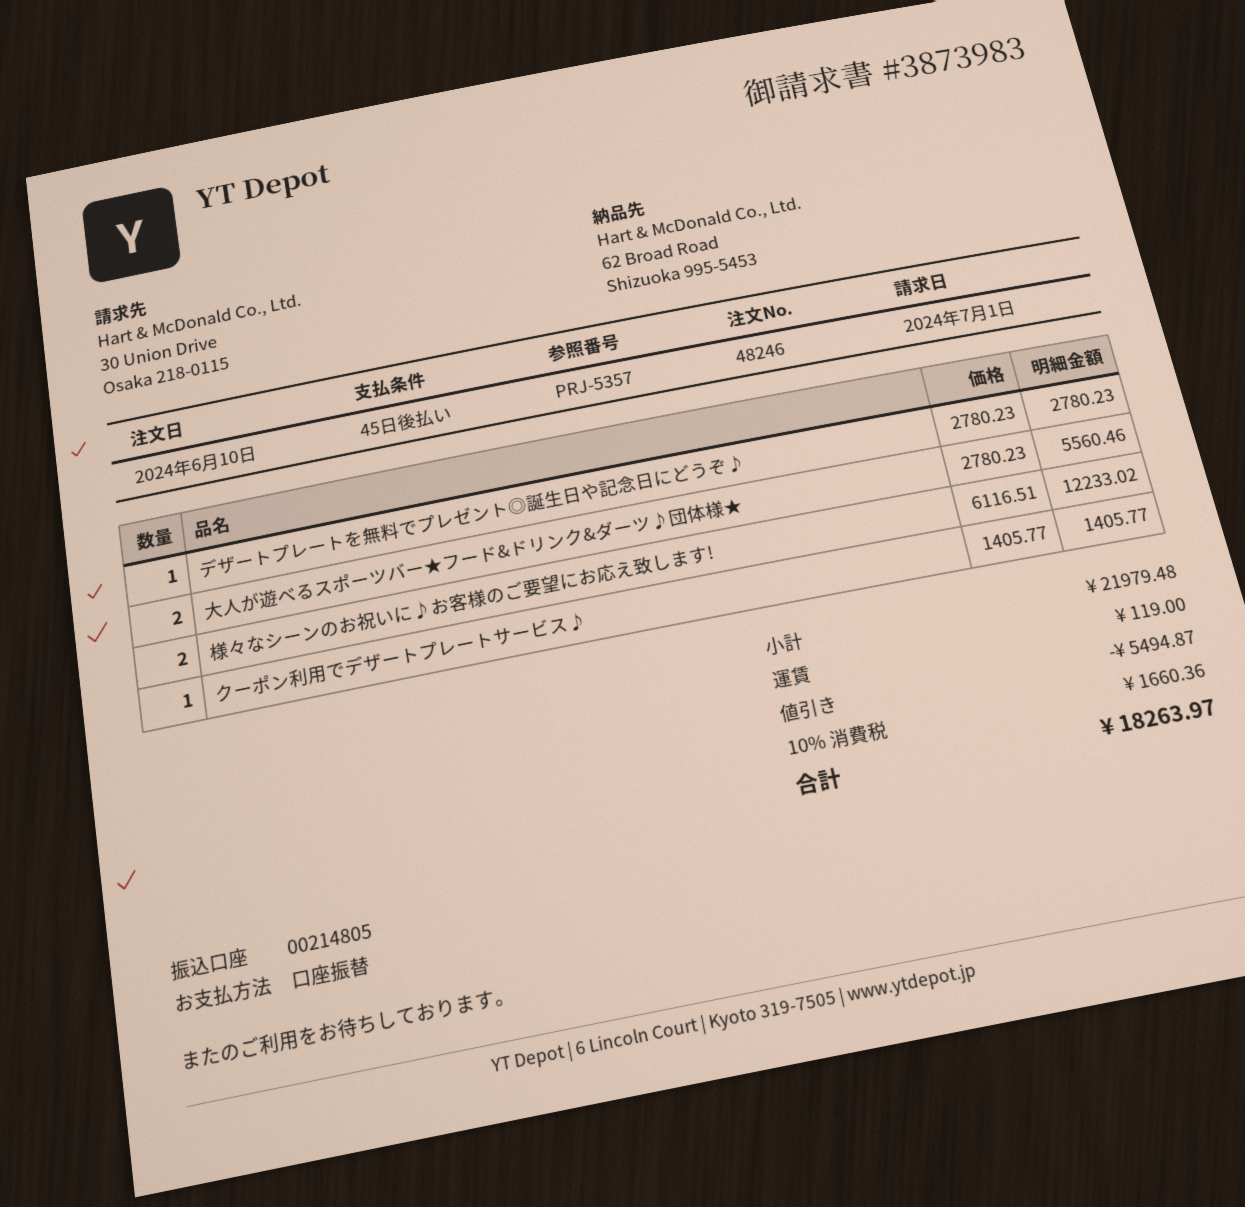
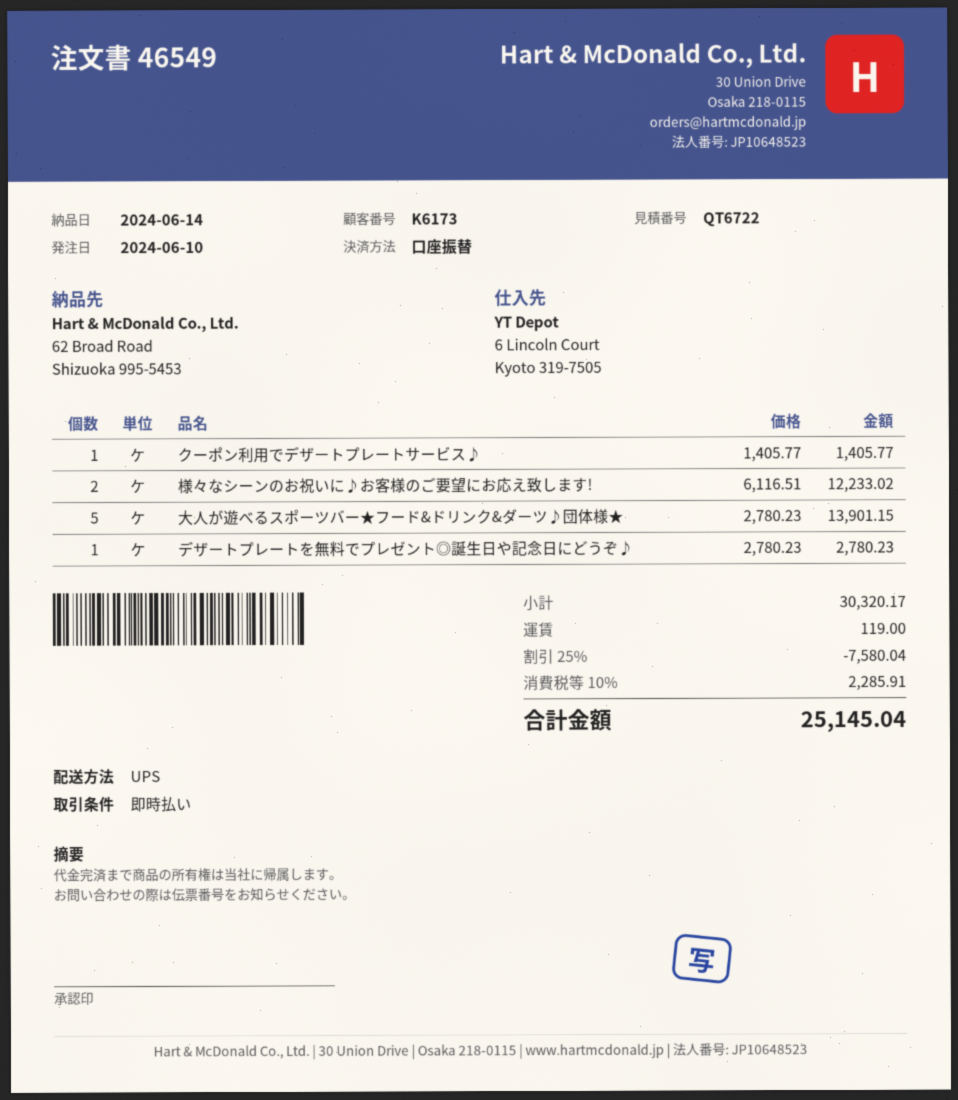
order number: 48246 -> 46549
payment terms: 45 days -> on receipt
大人が遊べるスポーツバー★フード&ドリンク&ダーツ♪団体様★: 2 x 2780.23 = 5560.46 -> 5 x 2780.23 = 13901.15
subtotal: 21979.48 -> 30320.17
discount: 5494.87 -> 7580.04
tax: 10% = 1660.36 -> 10% = 2285.91
total: 18263.97 -> 25145.04

